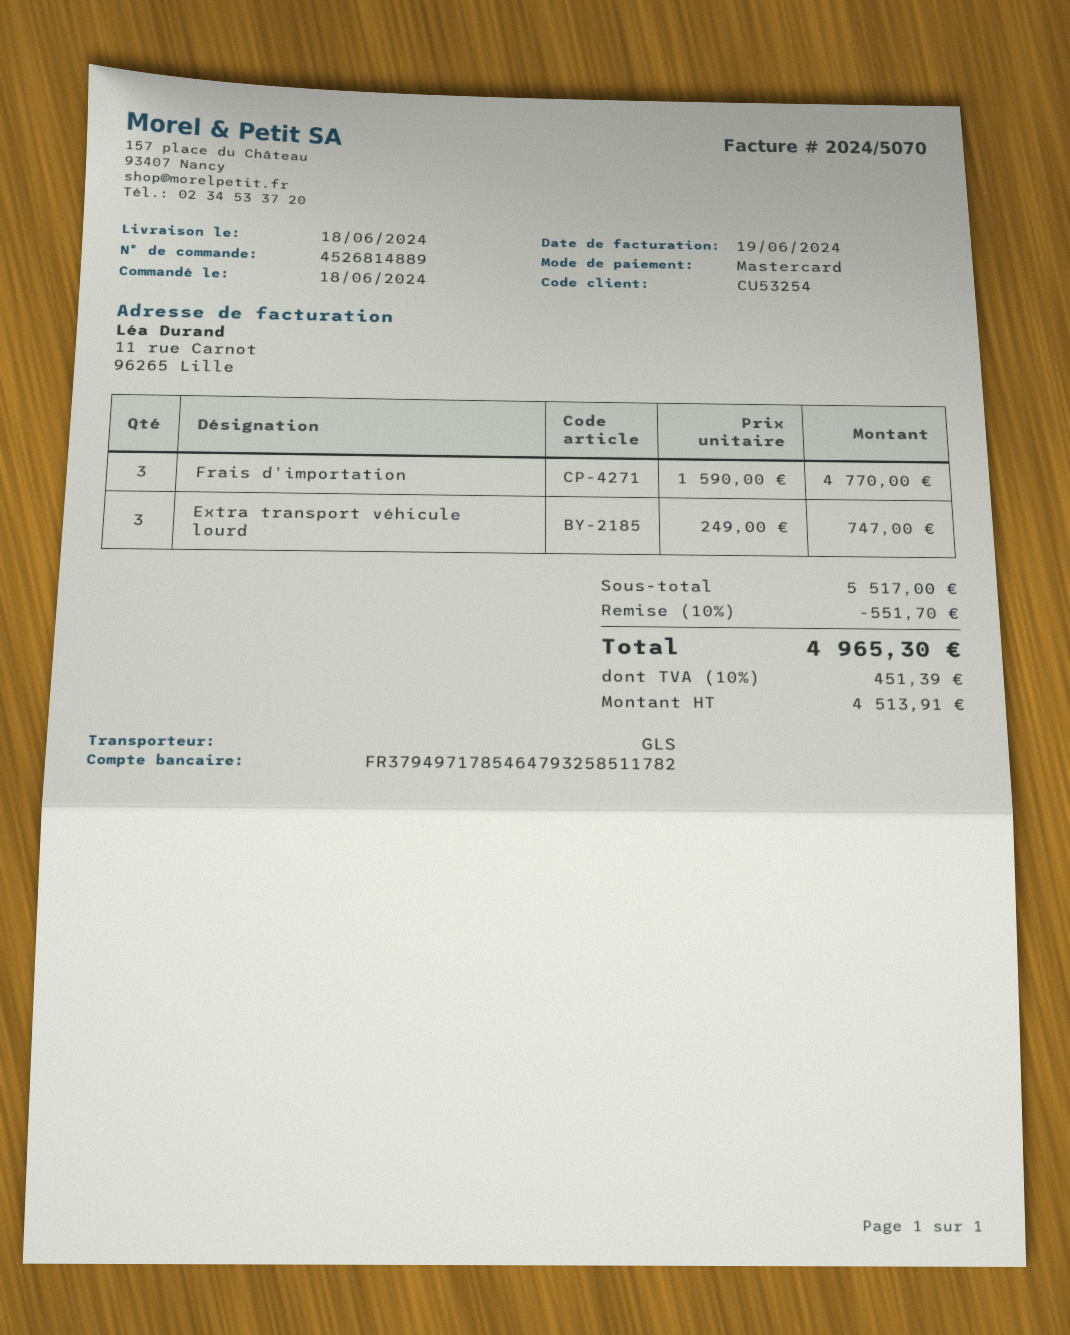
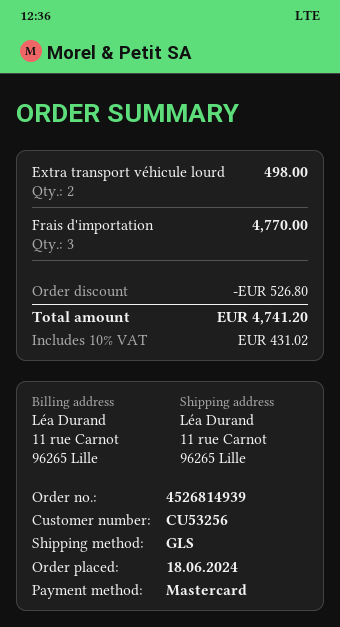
order number: 4526814889 -> 4526814939
customer number: CU53254 -> CU53256
Extra transport véhicule lourd: 3 for 747.00 -> 2 for 498.00
discount: 551.70 -> 526.80
tax: 10% = 451.39 -> 10% = 431.02
total: 4965.30 -> 4741.20

